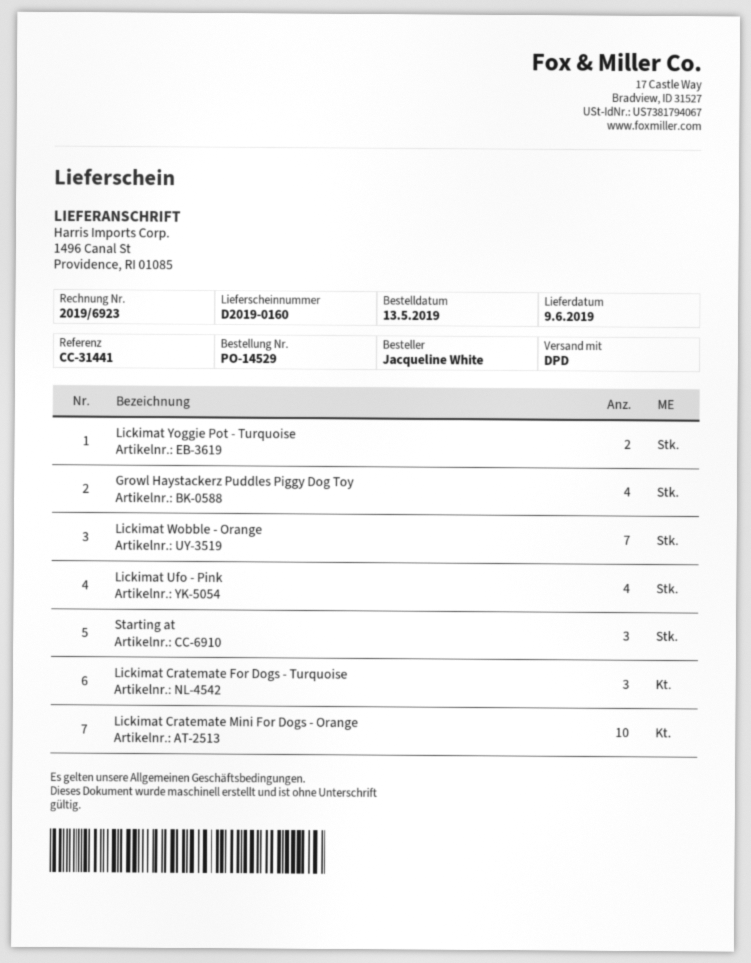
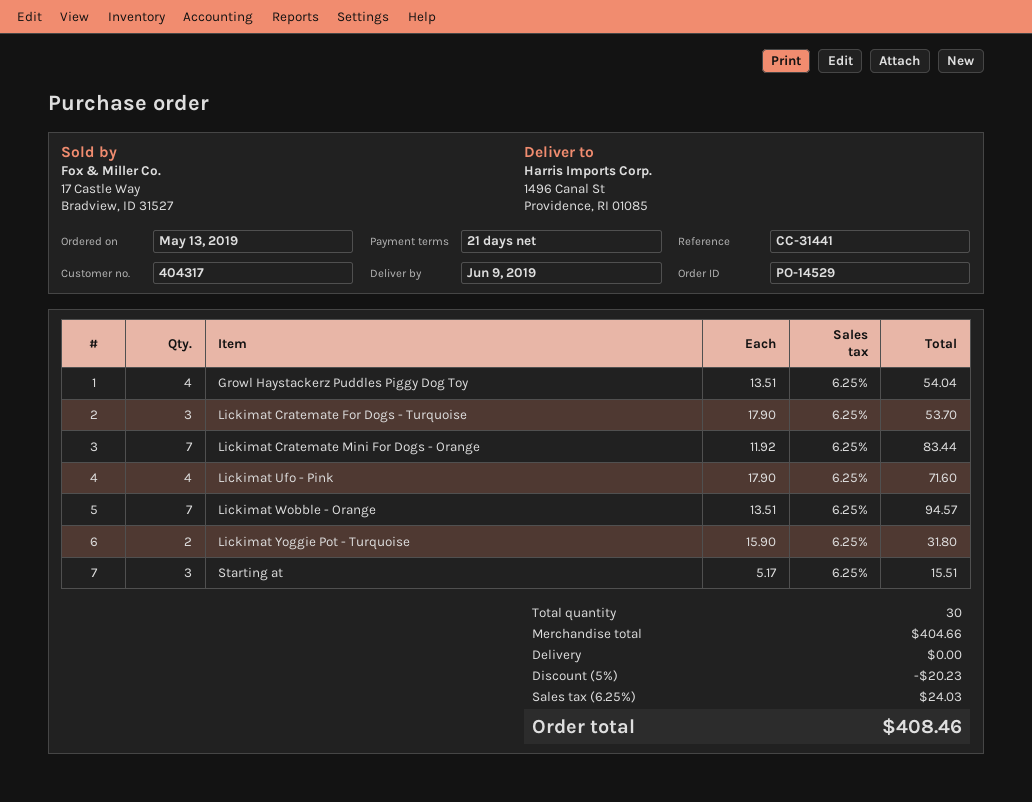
Lickimat Cratemate Mini For Dogs - Orange: 10 -> 7

